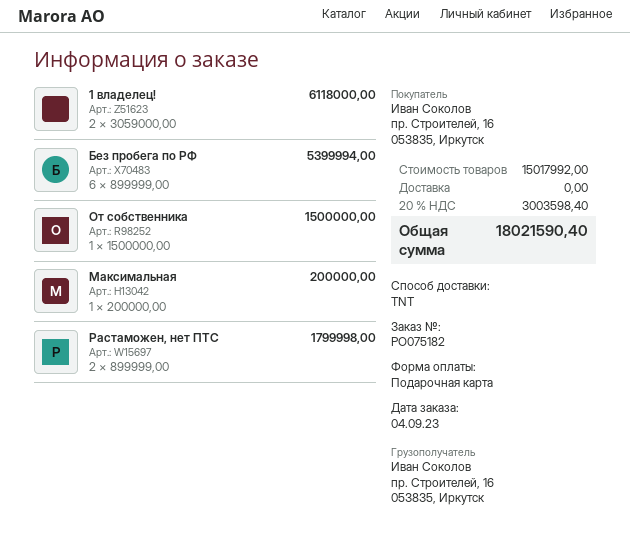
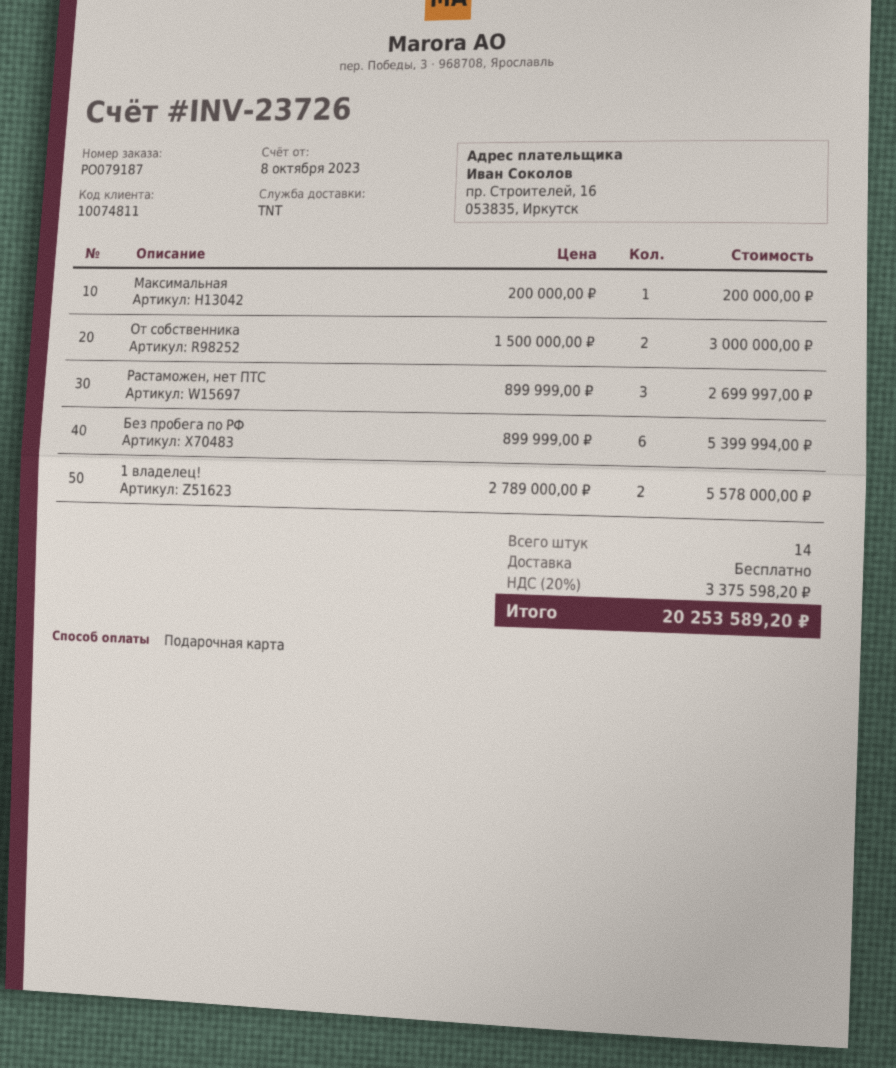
order number: PO075182 -> PO079187
1 владелец!: 2 x 3059000.00 = 6118000.00 -> 2 x 2789000.00 = 5578000.00
От собственника: 1 x 1500000.00 = 1500000.00 -> 2 x 1500000.00 = 3000000.00
Растаможен, нет ПТС: 2 x 899999.00 = 1799998.00 -> 3 x 899999.00 = 2699997.00
tax: 20% = 3003598.40 -> 20% = 3375598.20
total: 18021590.40 -> 20253589.20

